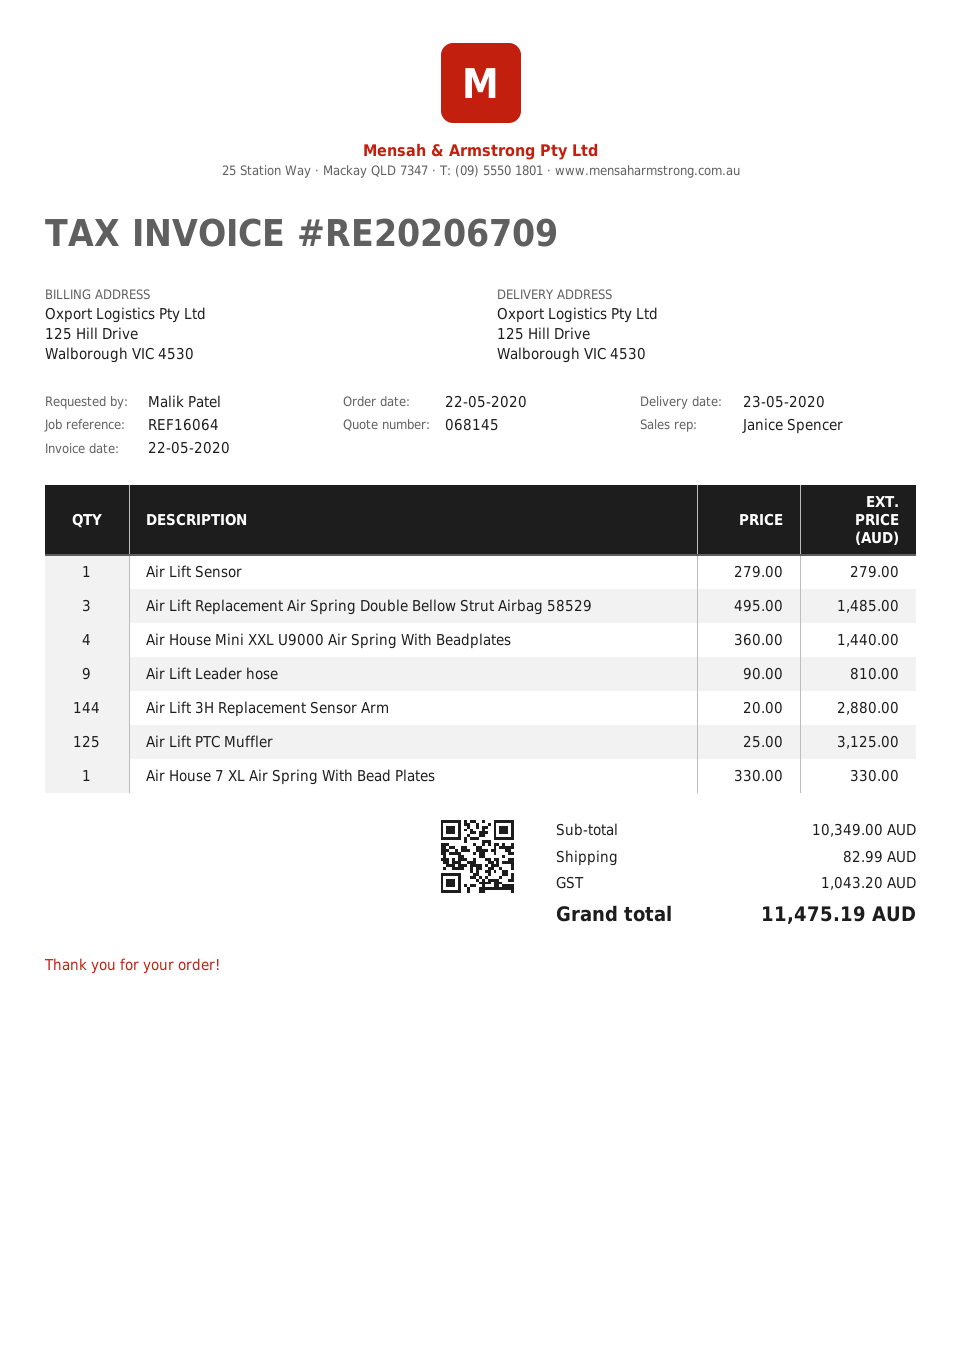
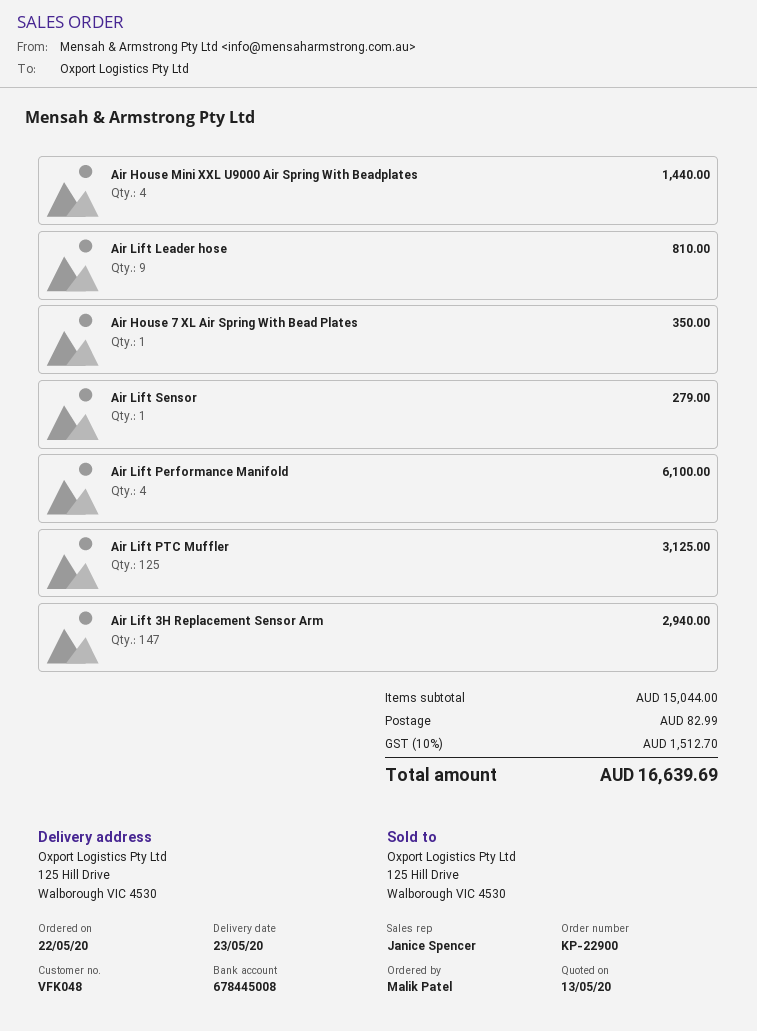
Air Lift Replacement Air Spring Double Bellow Strut Airbag 58529: 3 for 1485.00 -> none
Air Lift 3H Replacement Sensor Arm: 144 for 2880.00 -> 147 for 2940.00
Air House 7 XL Air Spring With Bead Plates: 1 for 330.00 -> 1 for 350.00
Air Lift Performance Manifold: none -> 4 for 6100.00
subtotal: 10349.00 -> 15044.00
tax: 1043.20 -> 1512.70
total: 11475.19 -> 16639.69

